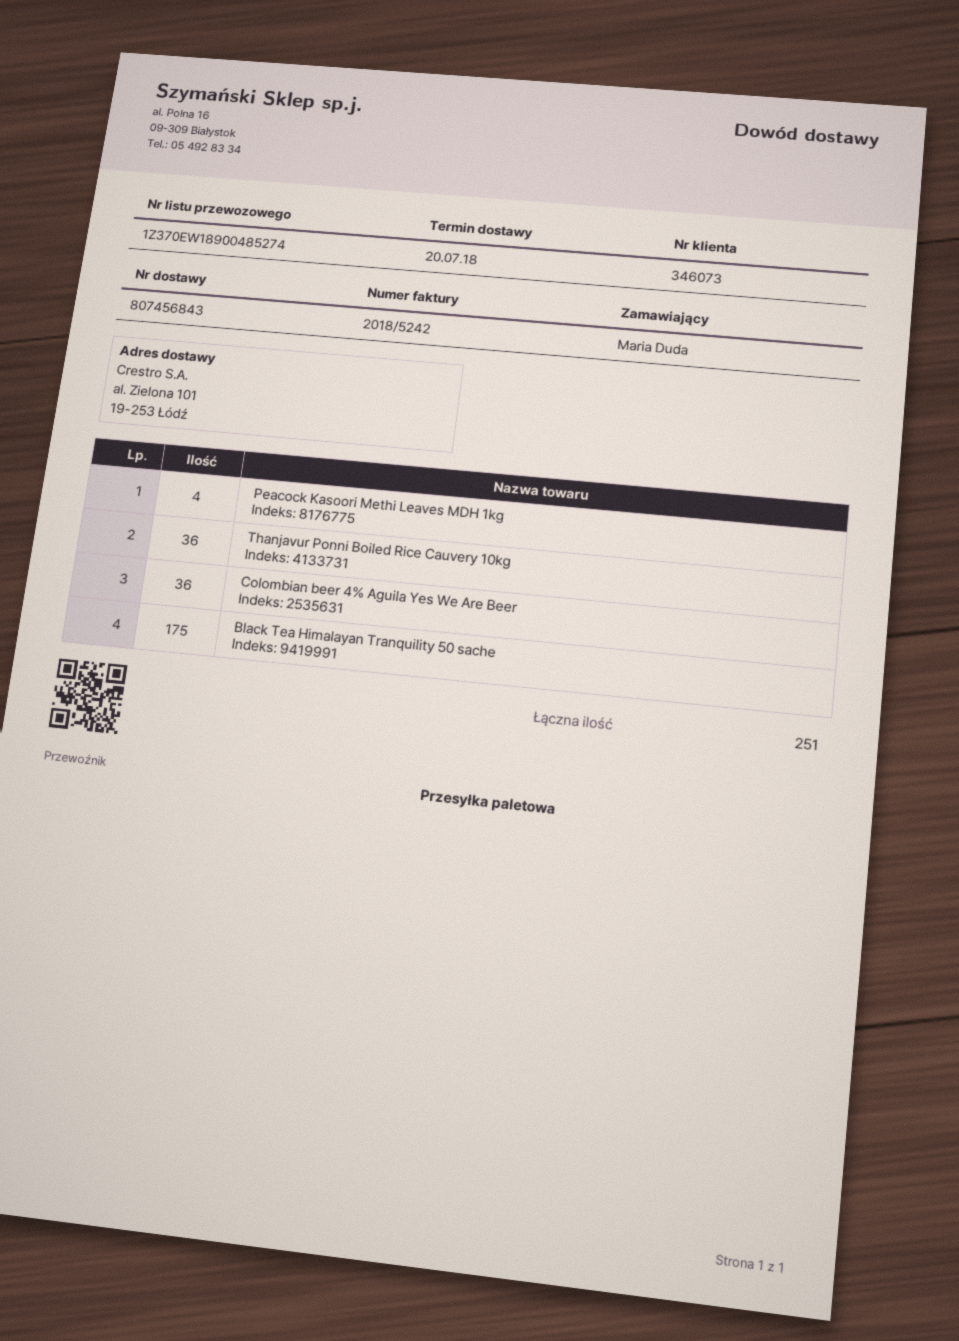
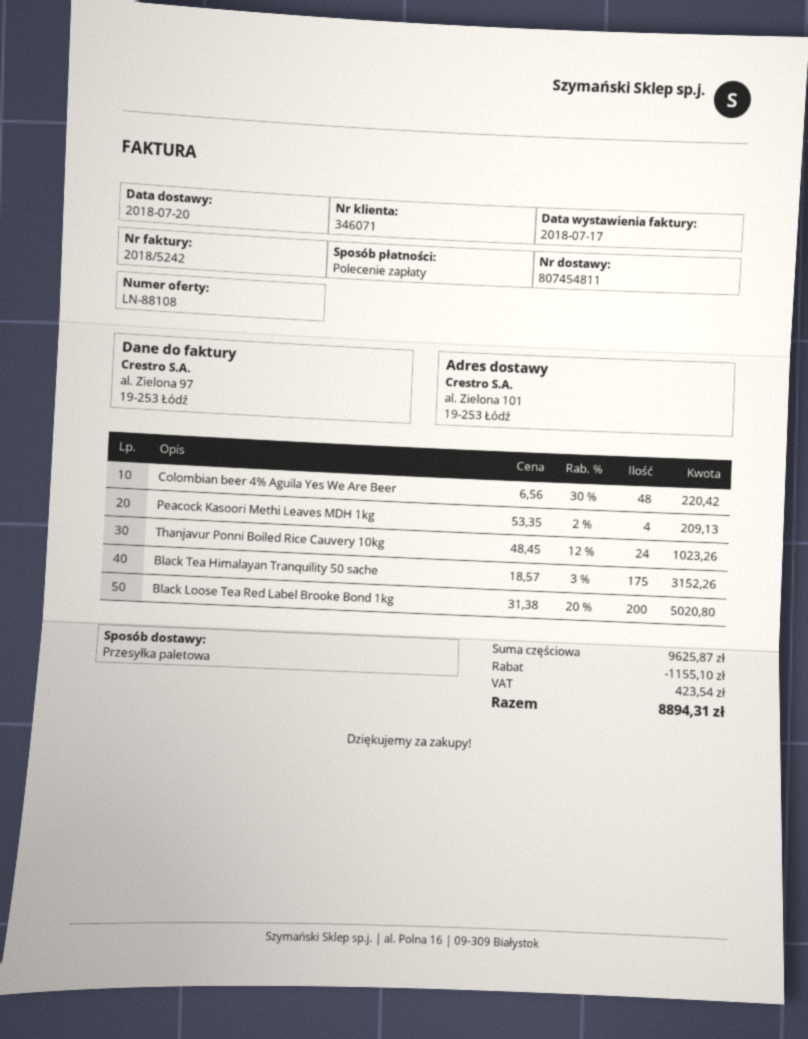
delivery note number: 807456843 -> 807454811
customer number: 346073 -> 346071
Thanjavur Ponni Boiled Rice Cauvery 10kg: 36 -> 24
Colombian beer 4% Aguila Yes We Are Beer: 36 -> 48
Black Loose Tea Red Label Brooke Bond 1kg: none -> 200

